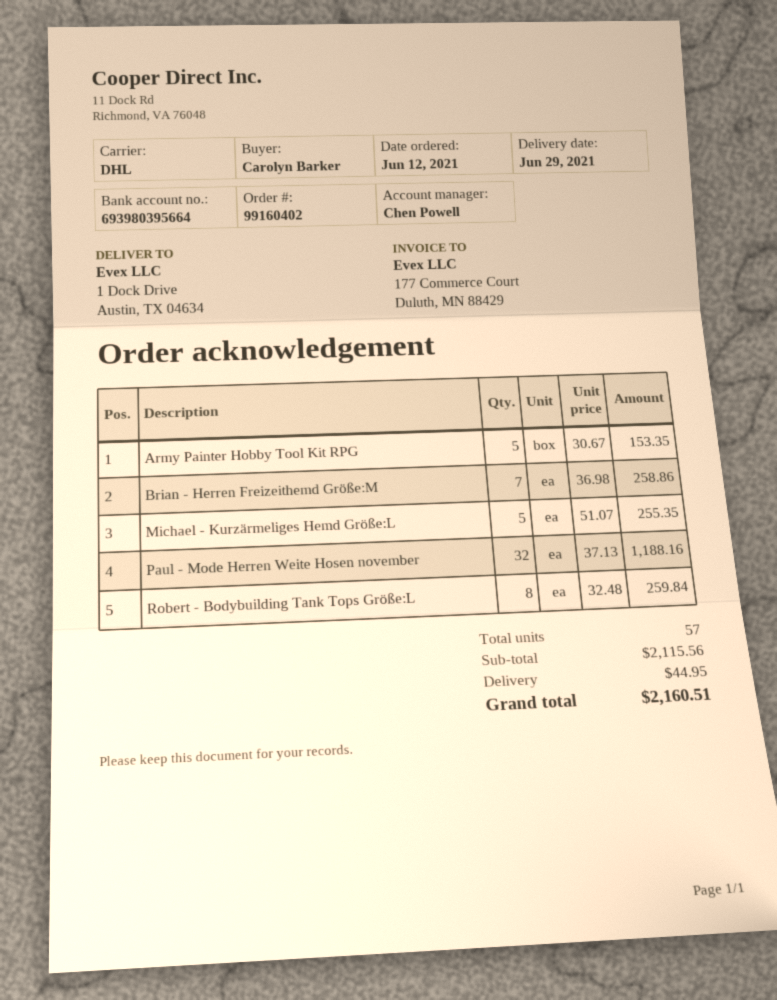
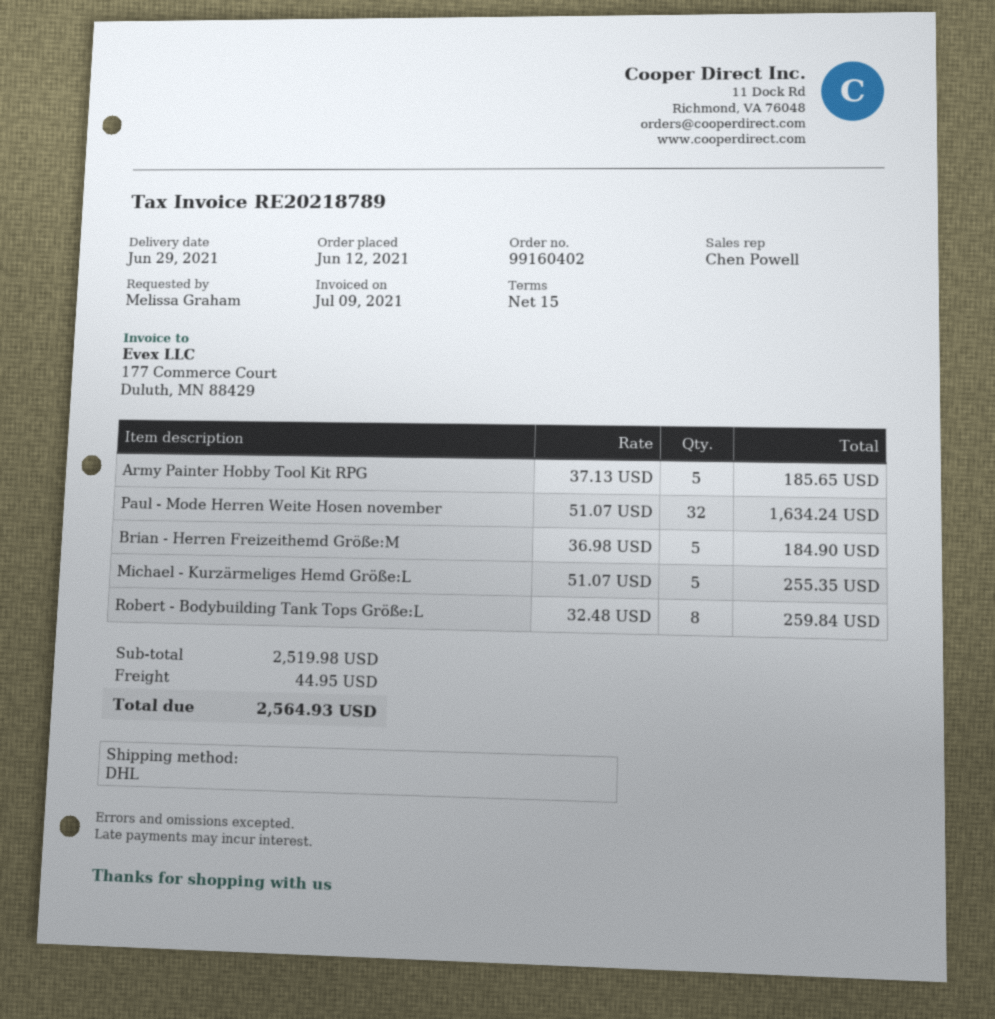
ordered by: Carolyn Barker -> Melissa Graham
Army Painter Hobby Tool Kit RPG: 5 x 30.67 = 153.35 -> 5 x 37.13 = 185.65
Brian - Herren Freizeithemd Größe:M: 7 x 36.98 = 258.86 -> 5 x 36.98 = 184.90
Paul - Mode Herren Weite Hosen november: 32 x 37.13 = 1188.16 -> 32 x 51.07 = 1634.24
subtotal: 2115.56 -> 2519.98
total: 2160.51 -> 2564.93

